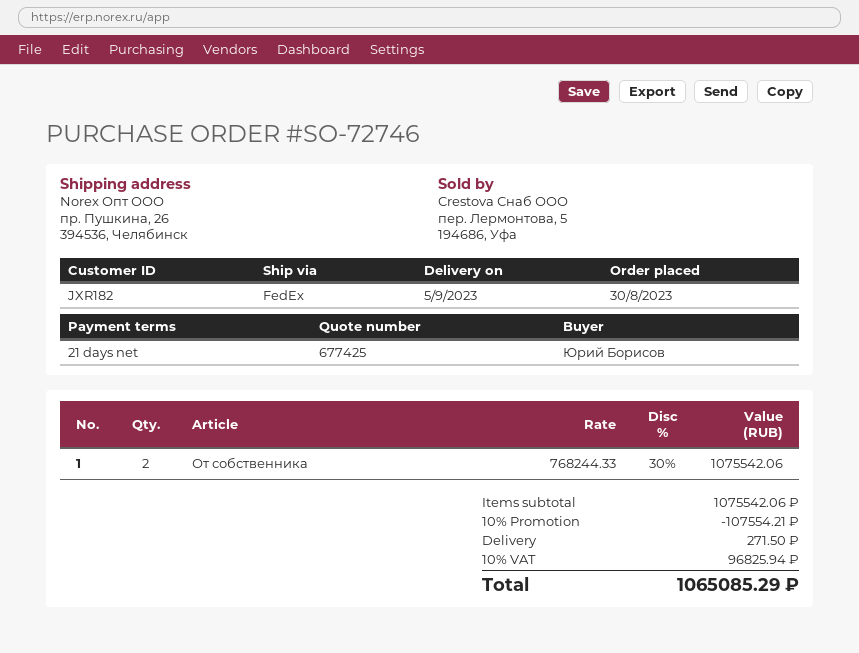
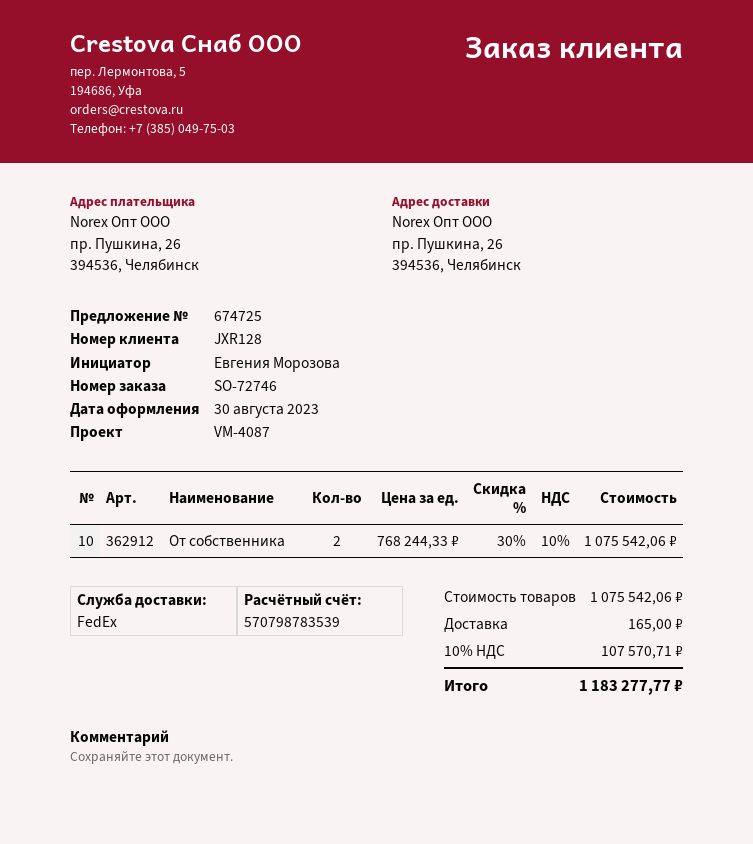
quote number: 677425 -> 674725
customer number: JXR182 -> JXR128
ordered by: Юрий Борисов -> Евгения Морозова
discount: 10% = 107554.21 -> none
shipping: 271.50 -> 165.00
tax: 10% = 96825.94 -> 10% = 107570.71
total: 1065085.29 -> 1183277.77

